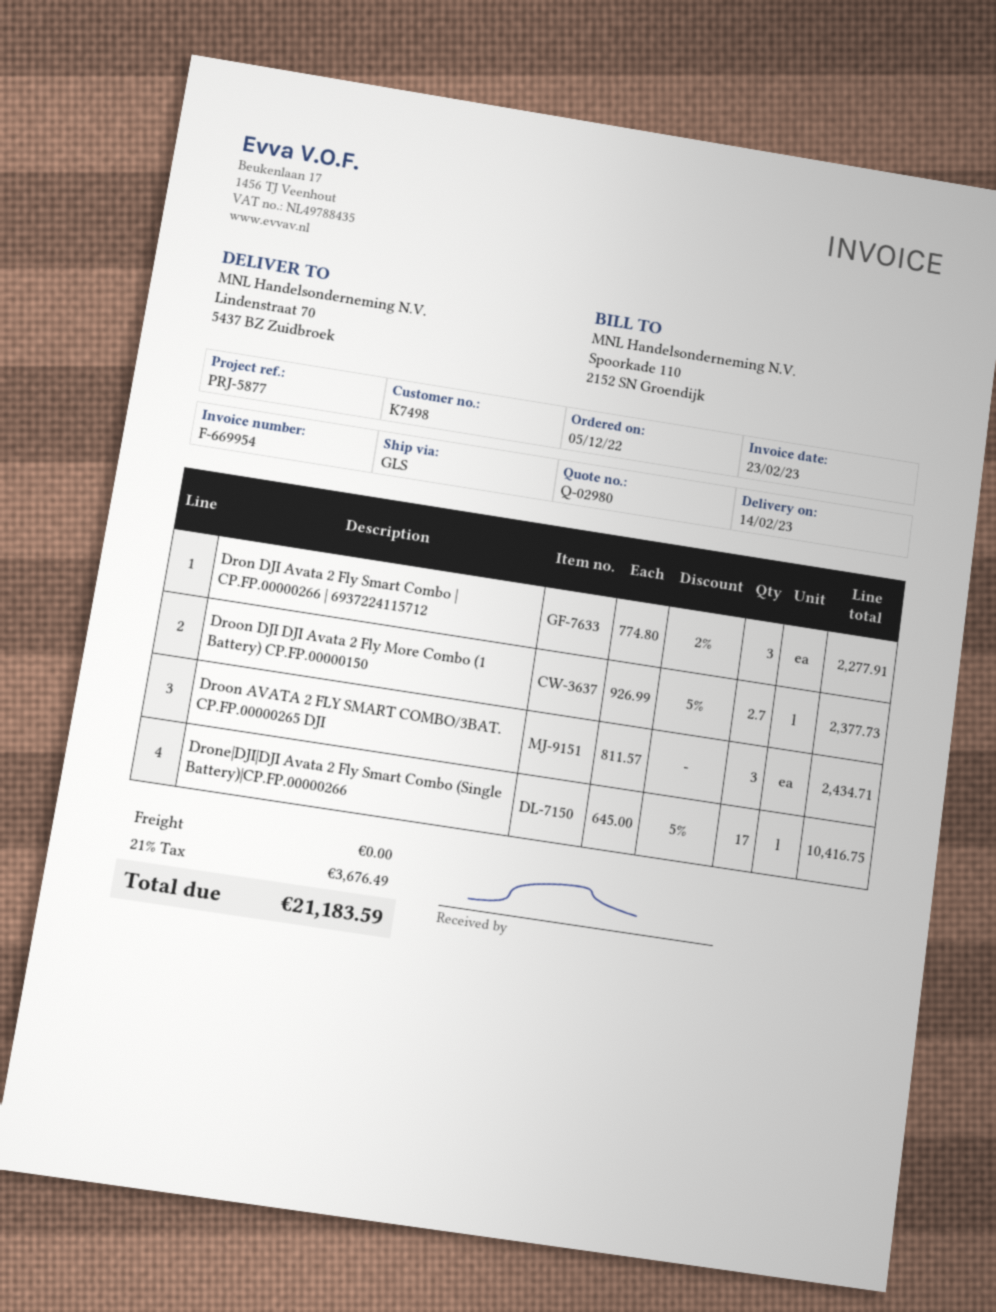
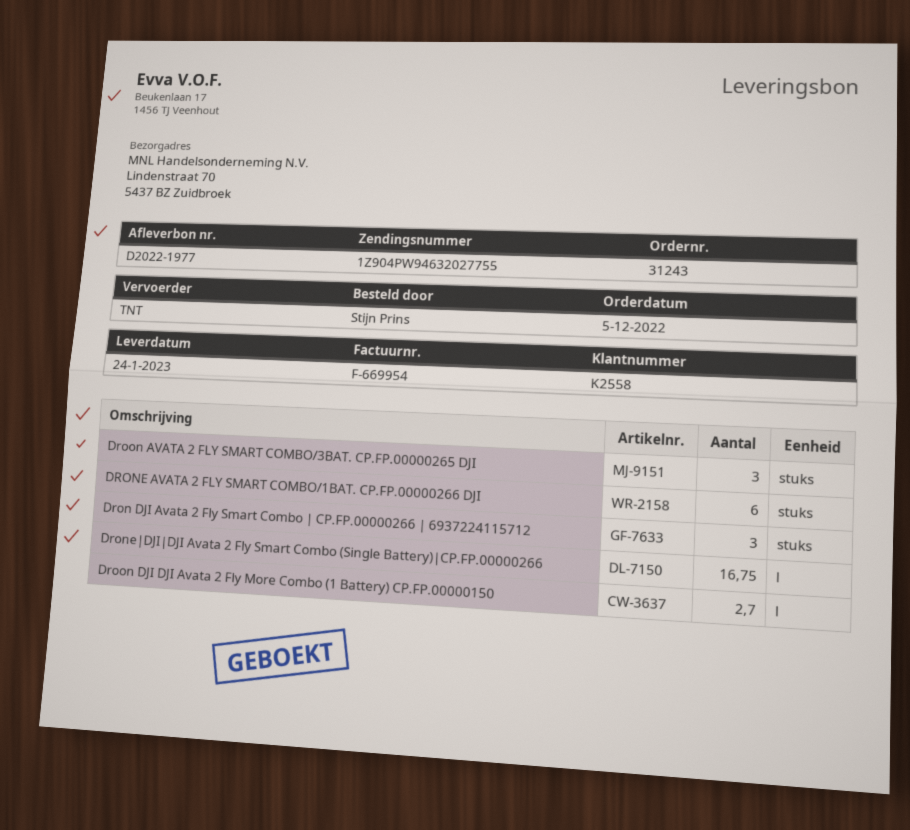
delivery date: 2023-02-14 -> 2023-01-24
customer number: K7498 -> K2558
shipping method: GLS -> TNT
Drone|DJI|DJI Avata 2 Fly Smart Combo (Single Battery)|CP.FP.00000266: 17 -> 16.75
DRONE AVATA 2 FLY SMART COMBO/1BAT. CP.FP.00000266 DJI: none -> 6

